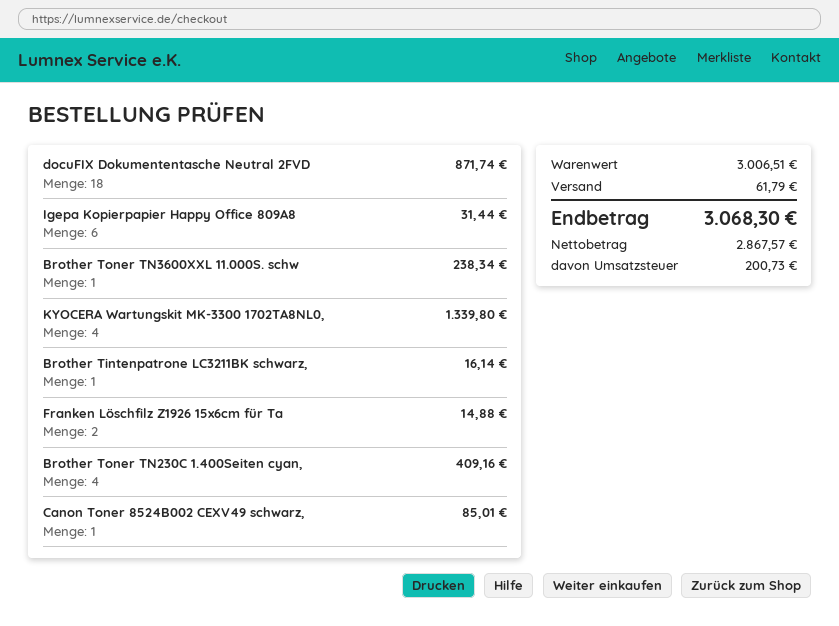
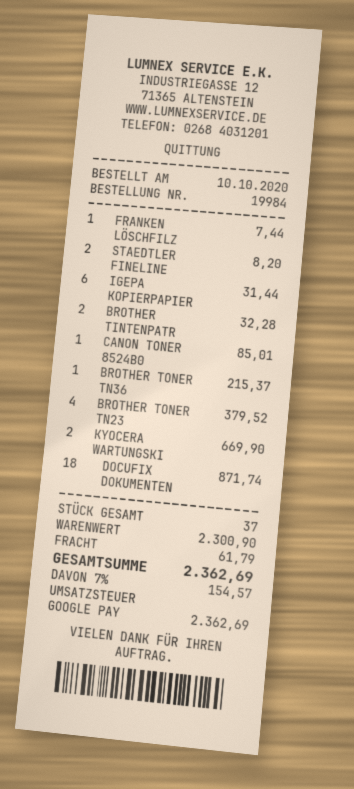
Brother Toner TN3600XXL 11.000S. schw: 1 for 238.34 -> 1 for 215.37
KYOCERA Wartungskit MK-3300 1702TA8NL0,: 4 for 1339.80 -> 2 for 669.90
Brother Tintenpatrone LC3211BK schwarz,: 1 for 16.14 -> 2 for 32.28
Franken Löschfilz Z1926 15x6cm für Ta: 2 for 14.88 -> 1 for 7.44
Brother Toner TN230C 1.400Seiten cyan,: 4 for 409.16 -> 4 for 379.52
STAEDTLER FINELINE: none -> 2 for 8.20
subtotal: 3006.51 -> 2300.90
tax: 200.73 -> 154.57
total: 3068.30 -> 2362.69

